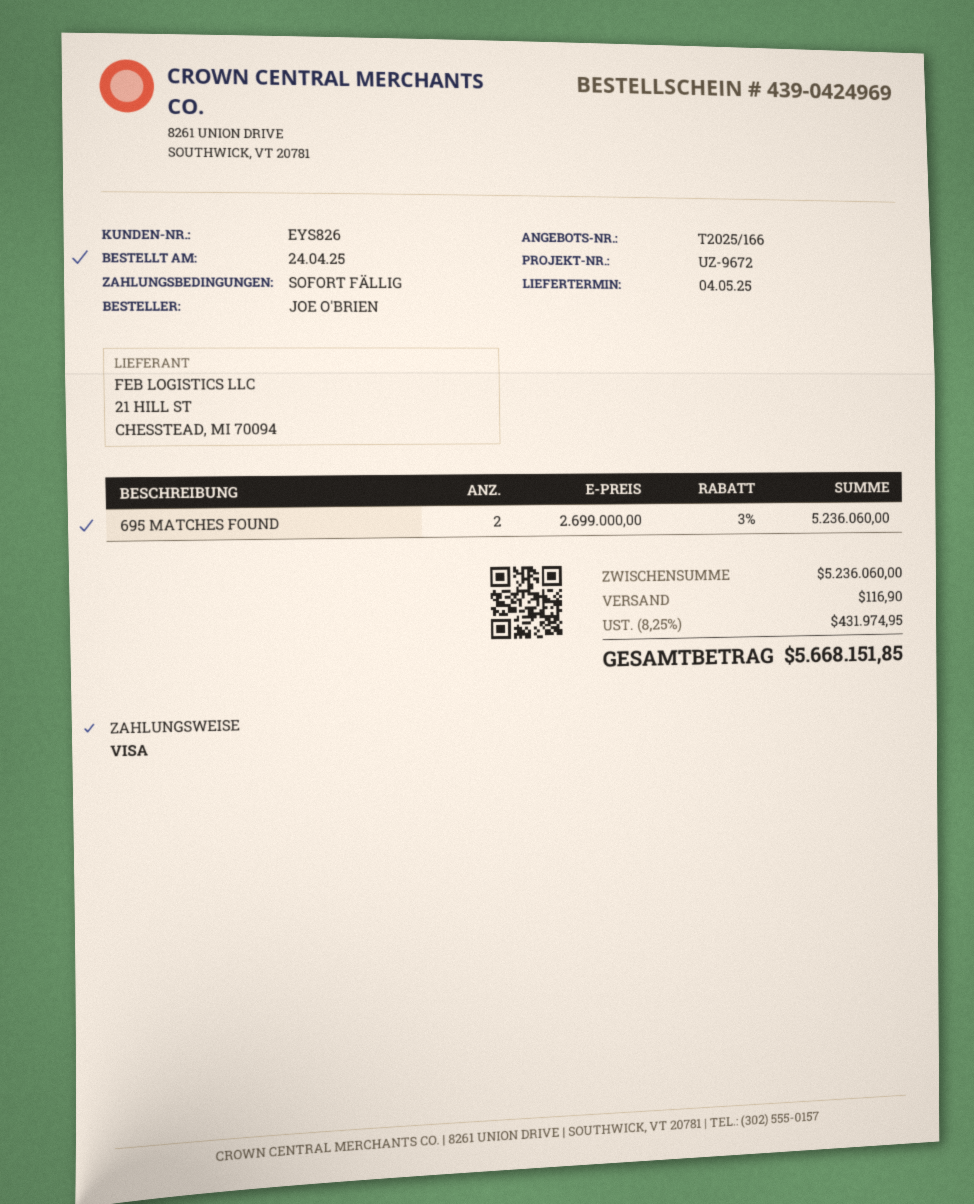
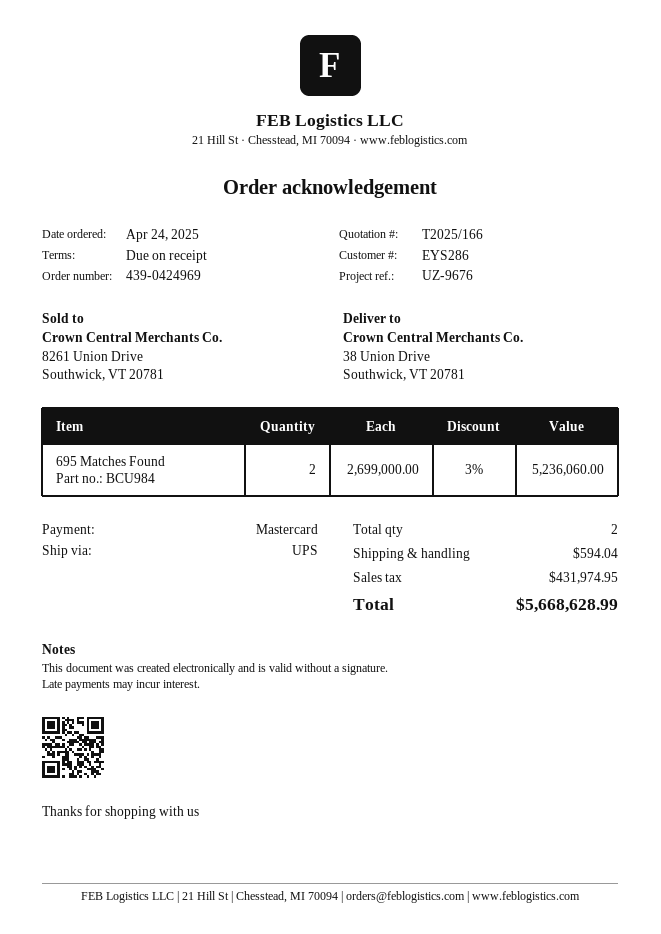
customer number: EYS826 -> EYS286
reference: UZ-9672 -> UZ-9676
payment method: Visa -> Mastercard
shipping: 116.90 -> 594.04
total: 5668151.85 -> 5668628.99

